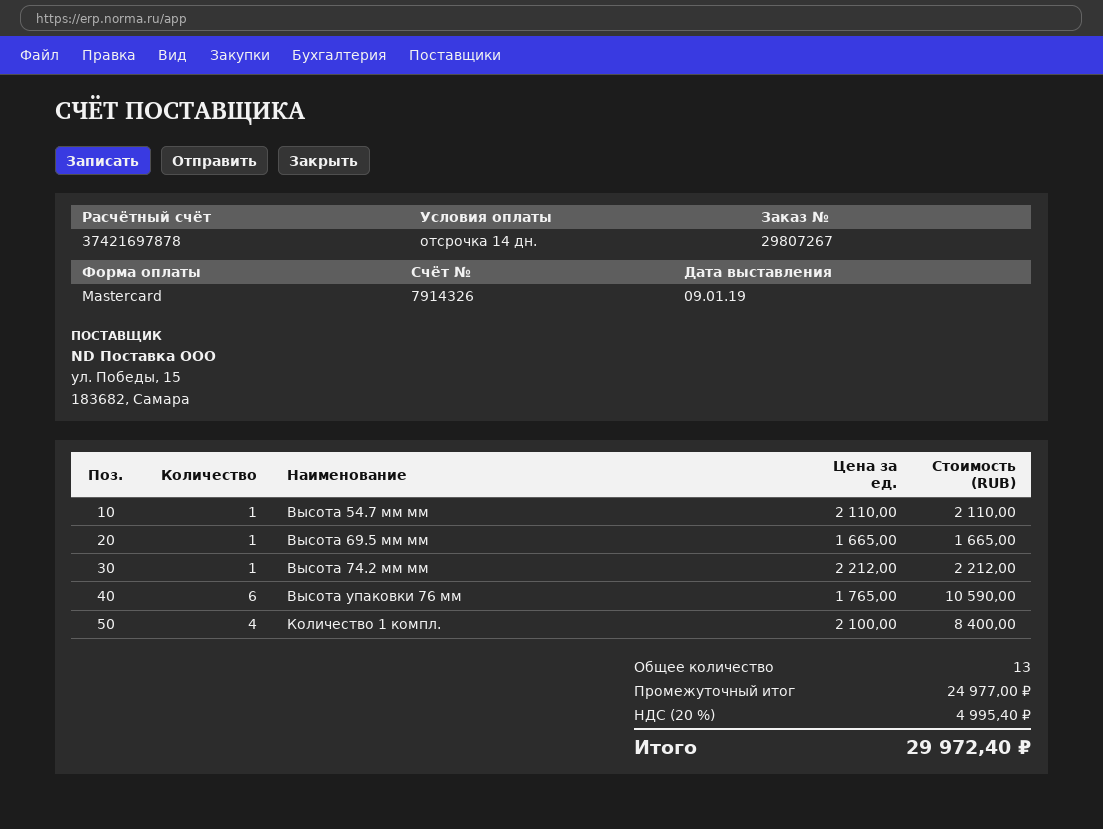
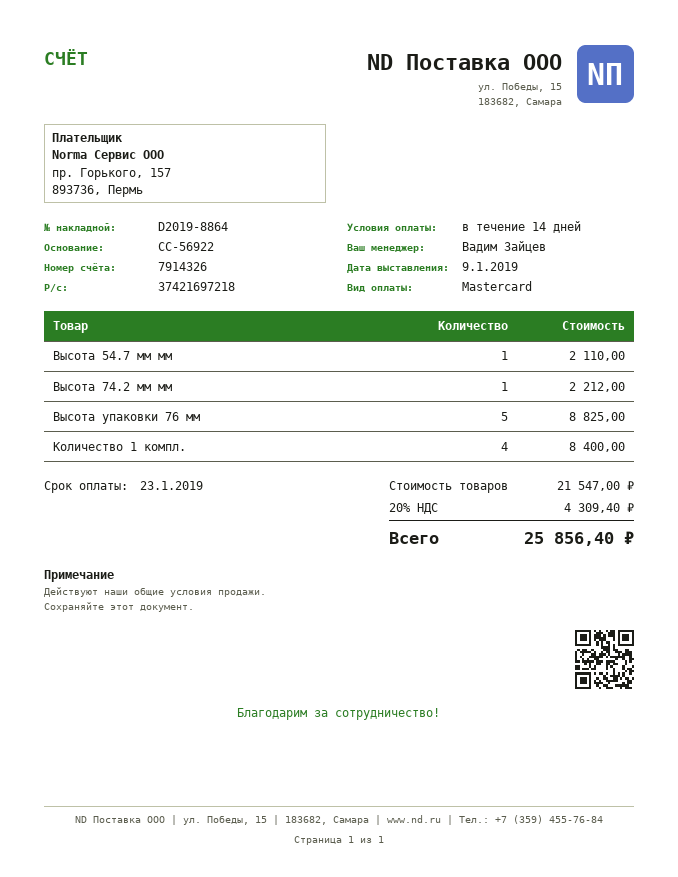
bank account: 37421697878 -> 37421697218
Высота 69.5 мм мм: 1 for 1665.00 -> none
Высота упаковки 76 мм: 6 for 10590.00 -> 5 for 8825.00
subtotal: 24977.00 -> 21547.00
tax: 20% = 4995.40 -> 20% = 4309.40
total: 29972.40 -> 25856.40

